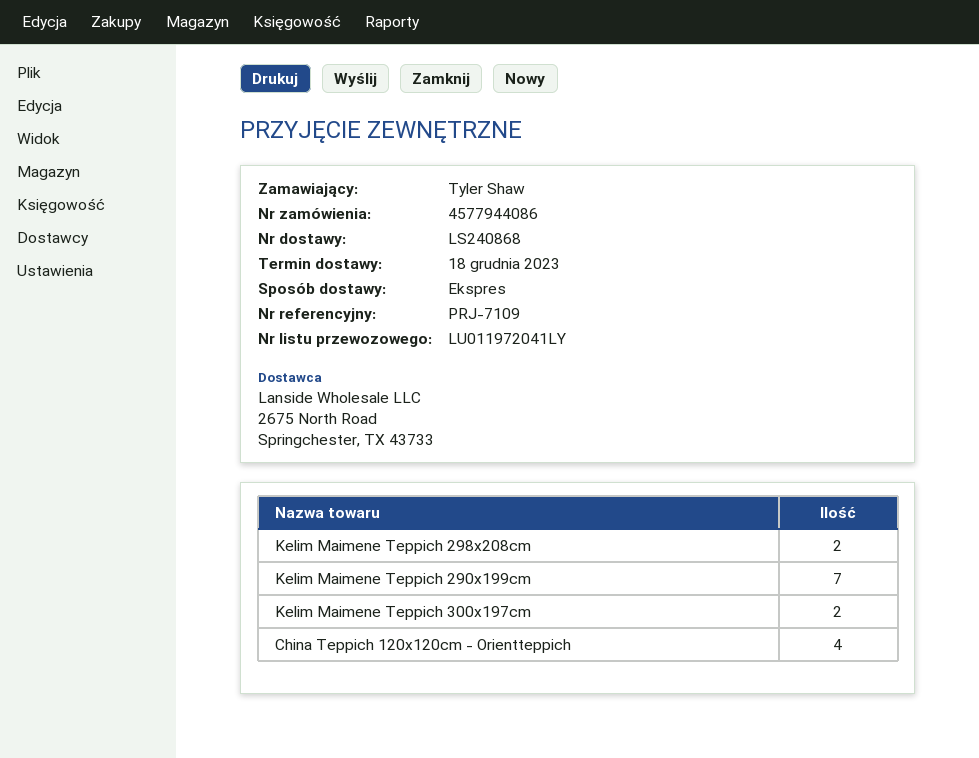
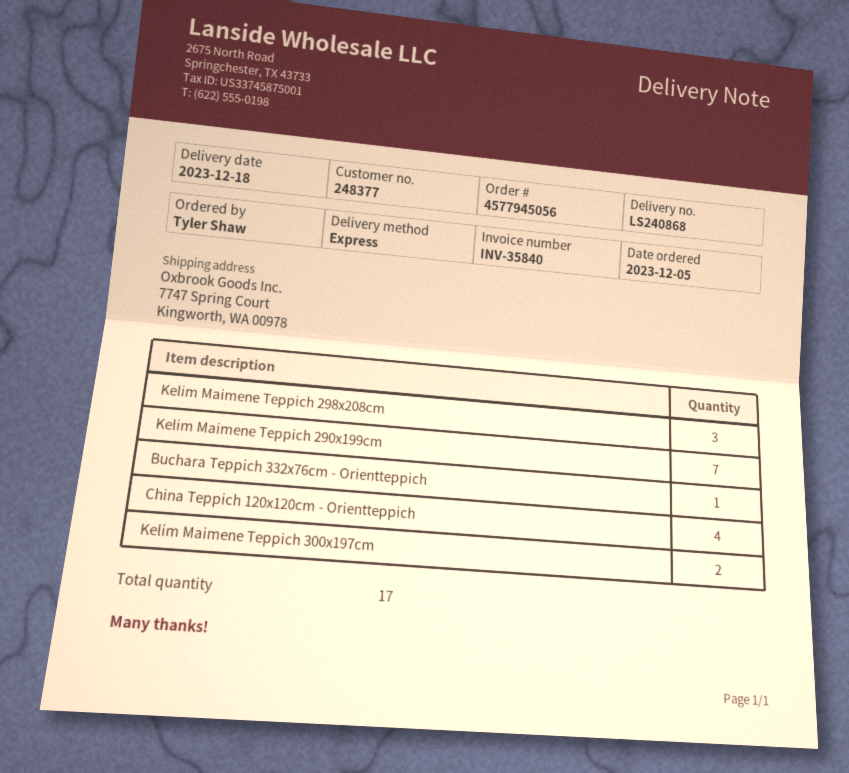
order number: 4577944086 -> 4577945056
Kelim Maimene Teppich 298x208cm: 2 -> 3
Buchara Teppich 332x76cm - Orientteppich: none -> 1

